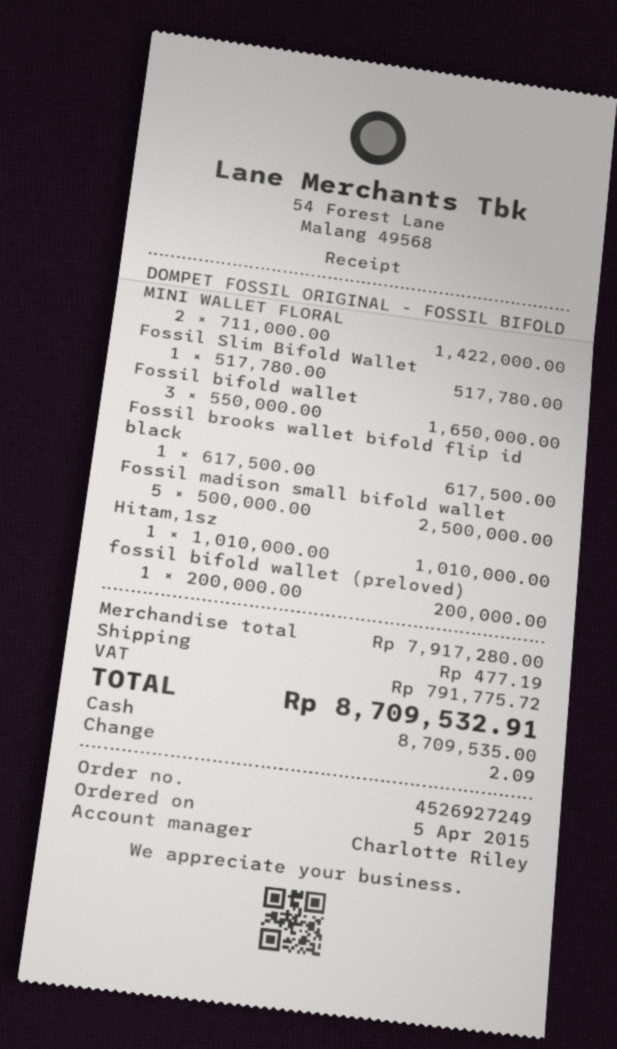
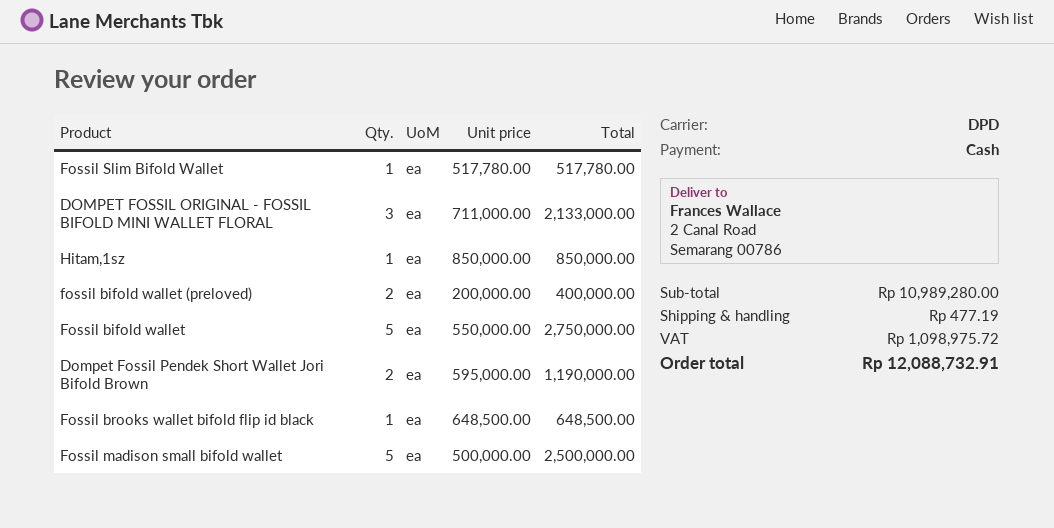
DOMPET FOSSIL ORIGINAL - FOSSIL BIFOLD MINI WALLET FLORAL: 2 x 711000.00 = 1422000.00 -> 3 x 711000.00 = 2133000.00
Fossil bifold wallet: 3 x 550000.00 = 1650000.00 -> 5 x 550000.00 = 2750000.00
Fossil brooks wallet bifold flip id black: 1 x 617500.00 = 617500.00 -> 1 x 648500.00 = 648500.00
Hitam,1sz: 1 x 1010000.00 = 1010000.00 -> 1 x 850000.00 = 850000.00
fossil bifold wallet (preloved): 1 x 200000.00 = 200000.00 -> 2 x 200000.00 = 400000.00
Dompet Fossil Pendek Short Wallet Jori Bifold Brown: none -> 2 x 595000.00 = 1190000.00
subtotal: 7917280.00 -> 10989280.00
tax: 791775.72 -> 1098975.72
total: 8709532.91 -> 12088732.91

